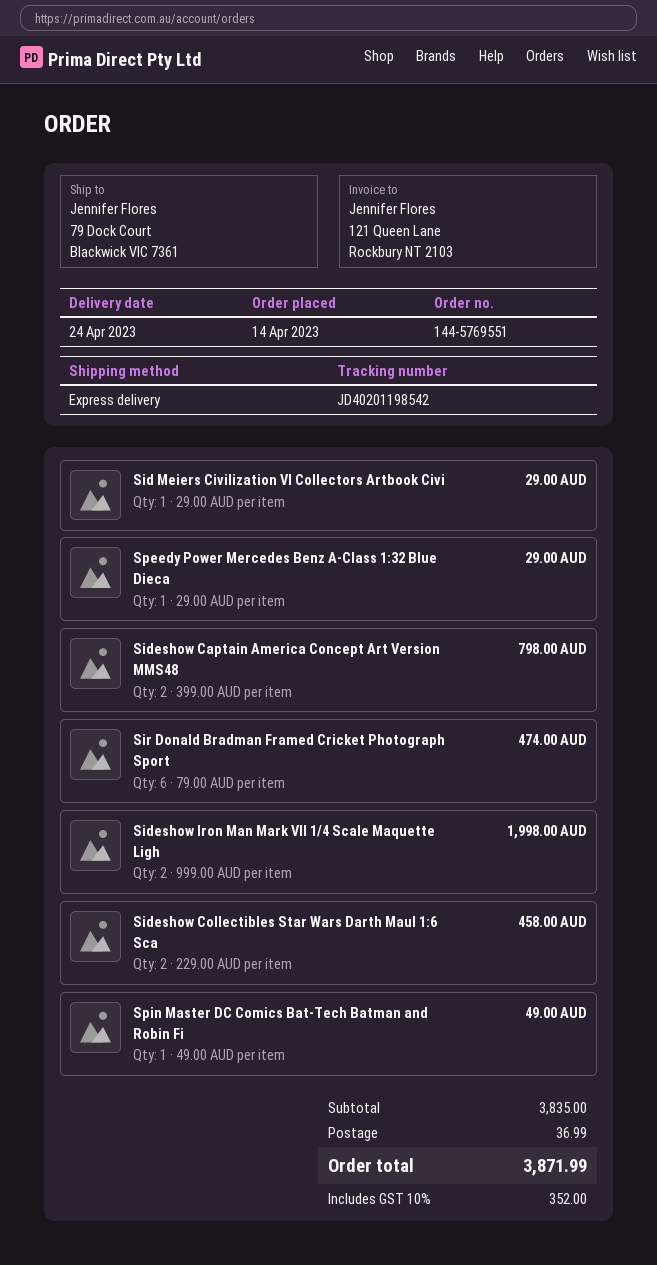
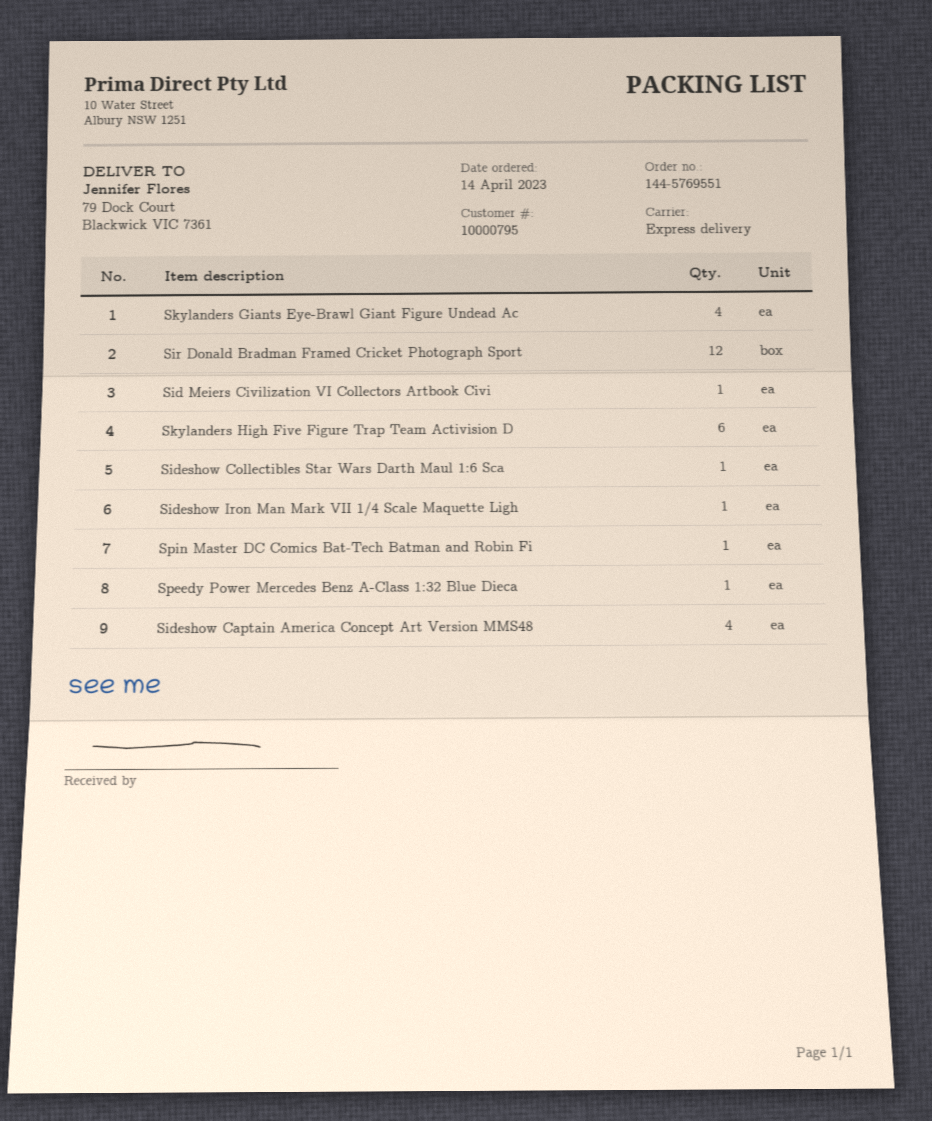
Sideshow Captain America Concept Art Version MMS48: 2 -> 4
Sir Donald Bradman Framed Cricket Photograph Sport: 6 -> 12
Sideshow Iron Man Mark VII 1/4 Scale Maquette Ligh: 2 -> 1
Sideshow Collectibles Star Wars Darth Maul 1:6 Sca: 2 -> 1
Skylanders Giants Eye-Brawl Giant Figure Undead Ac: none -> 4
Skylanders High Five Figure Trap Team Activision D: none -> 6

